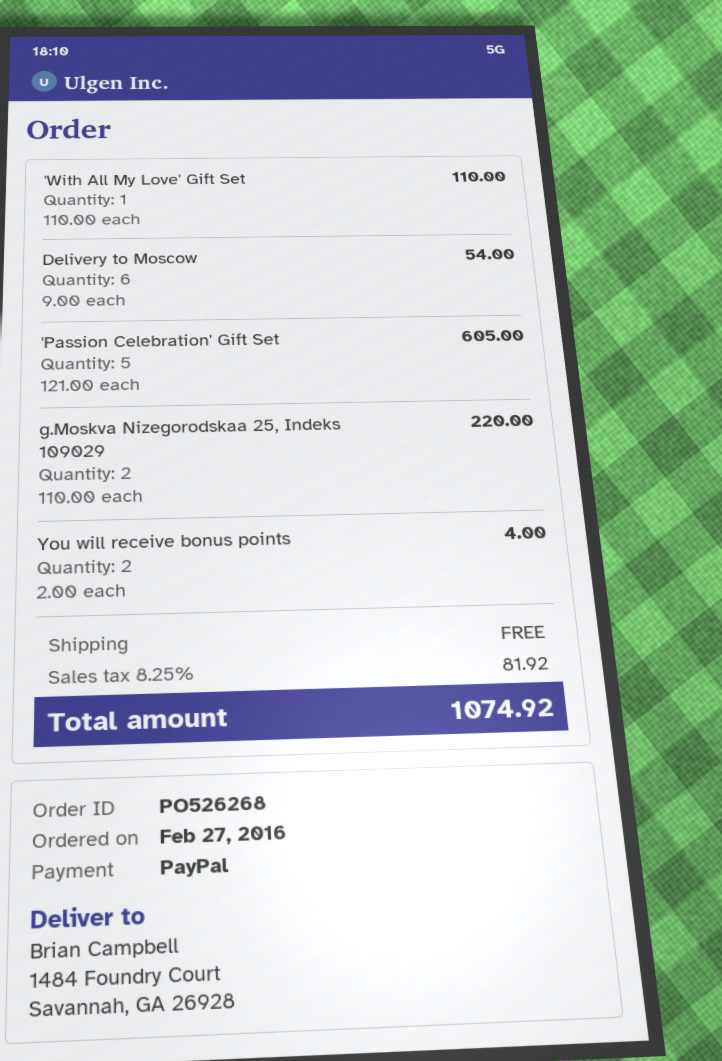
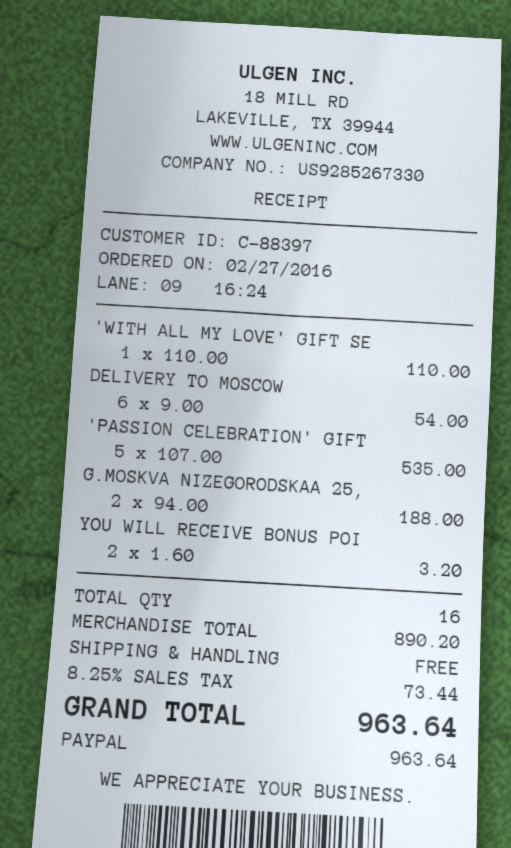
'Passion Celebration' Gift Set: 5 x 121.00 = 605.00 -> 5 x 107.00 = 535.00
g.Moskva Nizegorodskaa 25, Indeks 109029: 2 x 110.00 = 220.00 -> 2 x 94.00 = 188.00
You will receive bonus points: 2 x 2.00 = 4.00 -> 2 x 1.60 = 3.20
tax: 8.25% = 81.92 -> 8.25% = 73.44
total: 1074.92 -> 963.64

